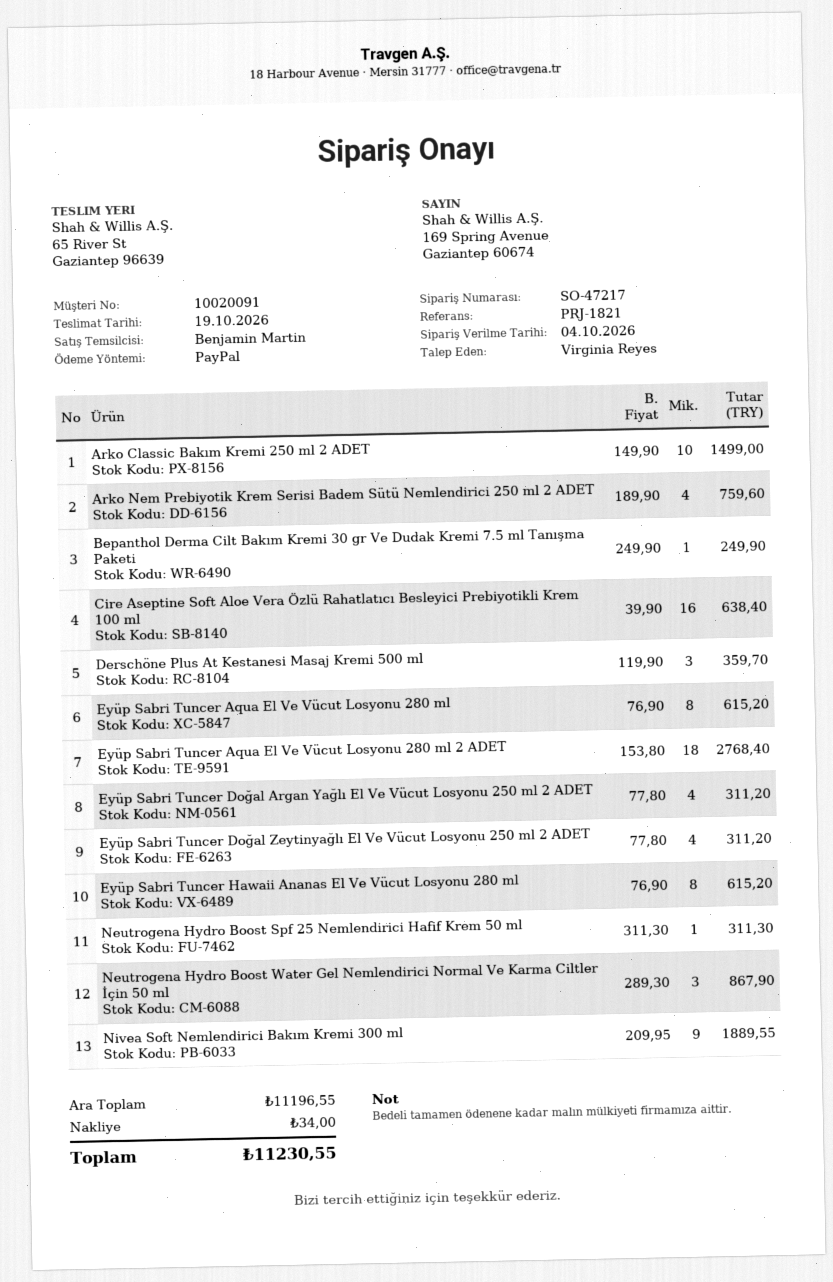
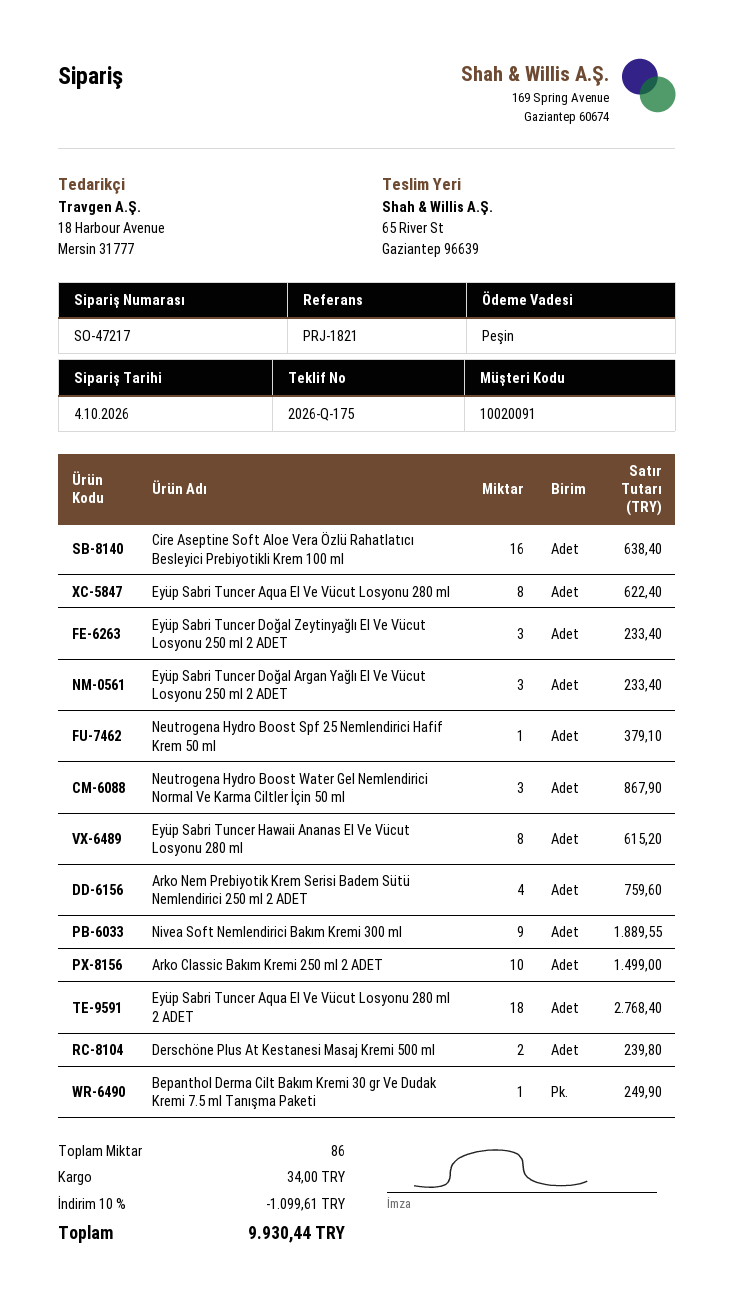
Derschöne Plus At Kestanesi Masaj Kremi 500 ml: 3 for 359.70 -> 2 for 239.80
Eyüp Sabri Tuncer Aqua El Ve Vücut Losyonu 280 ml: 8 for 615.20 -> 8 for 622.40
Eyüp Sabri Tuncer Doğal Argan Yağlı El Ve Vücut Losyonu 250 ml 2 ADET: 4 for 311.20 -> 3 for 233.40
Eyüp Sabri Tuncer Doğal Zeytinyağlı El Ve Vücut Losyonu 250 ml 2 ADET: 4 for 311.20 -> 3 for 233.40
Neutrogena Hydro Boost Spf 25 Nemlendirici Hafif Krem 50 ml: 1 for 311.30 -> 1 for 379.10
discount: none -> 10% = 1099.61
total: 11230.55 -> 9930.44

